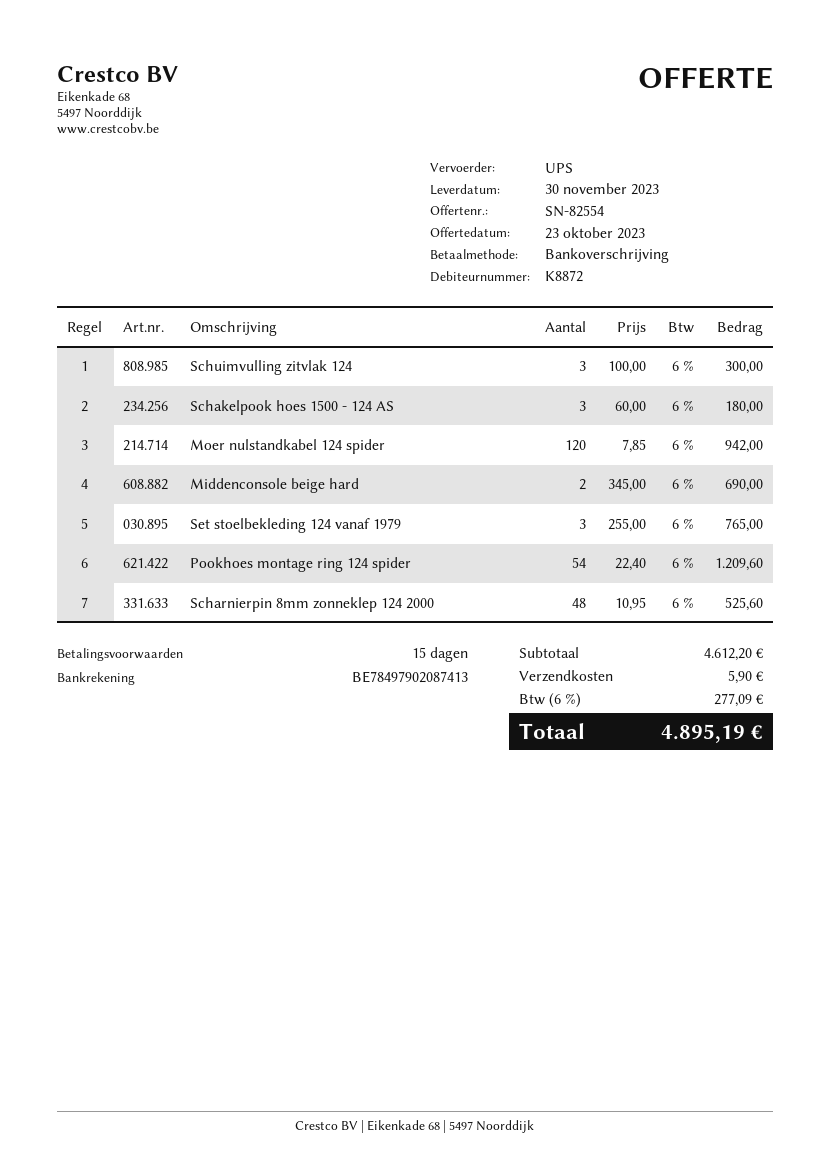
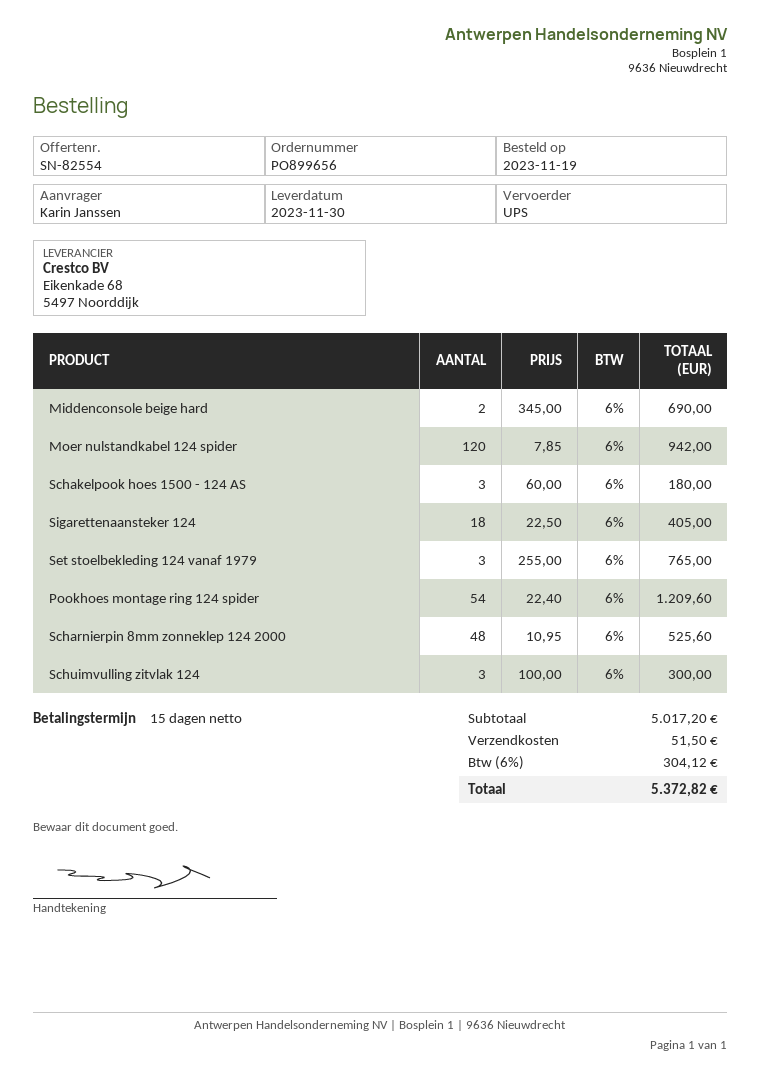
Sigarettenaansteker 124: none -> 18 x 22.50 = 405.00
subtotal: 4612.20 -> 5017.20
shipping: 5.90 -> 51.50
tax: 6% = 277.09 -> 6% = 304.12
total: 4895.19 -> 5372.82

